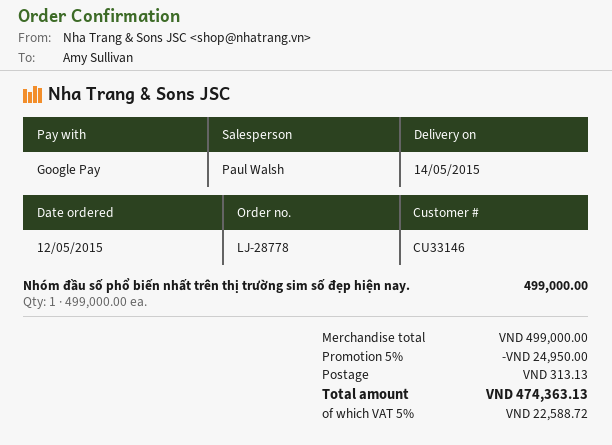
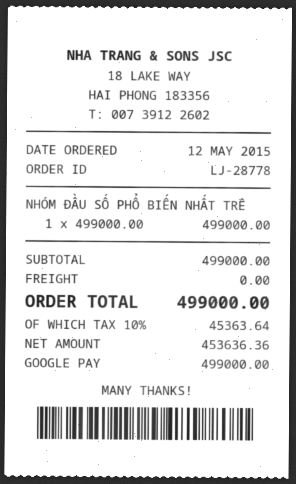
discount: 5% = 24950.00 -> none
shipping: 313.13 -> 0.00
tax: 5% = 22588.72 -> 10% = 45363.64
total: 474363.13 -> 499000.00

